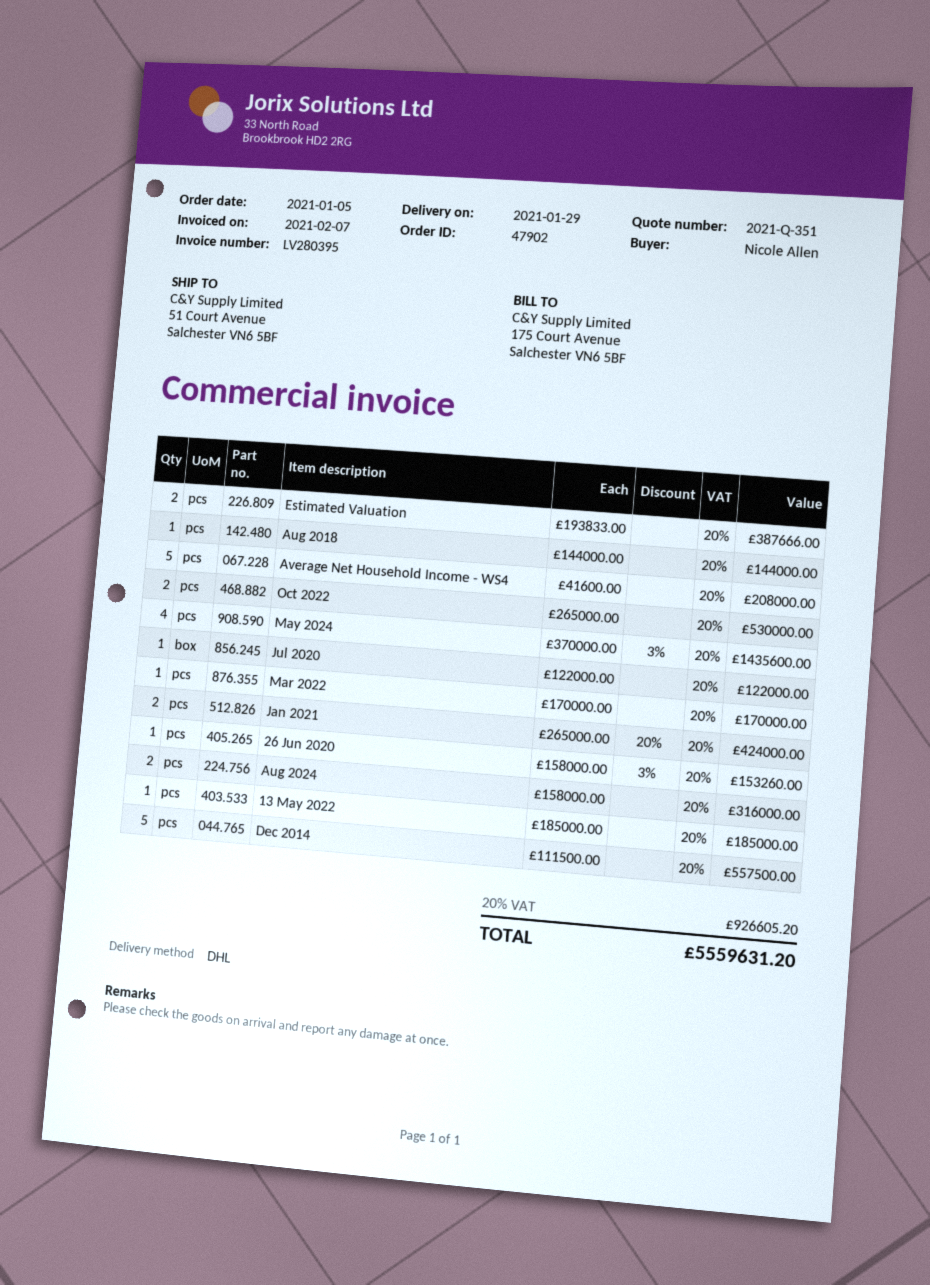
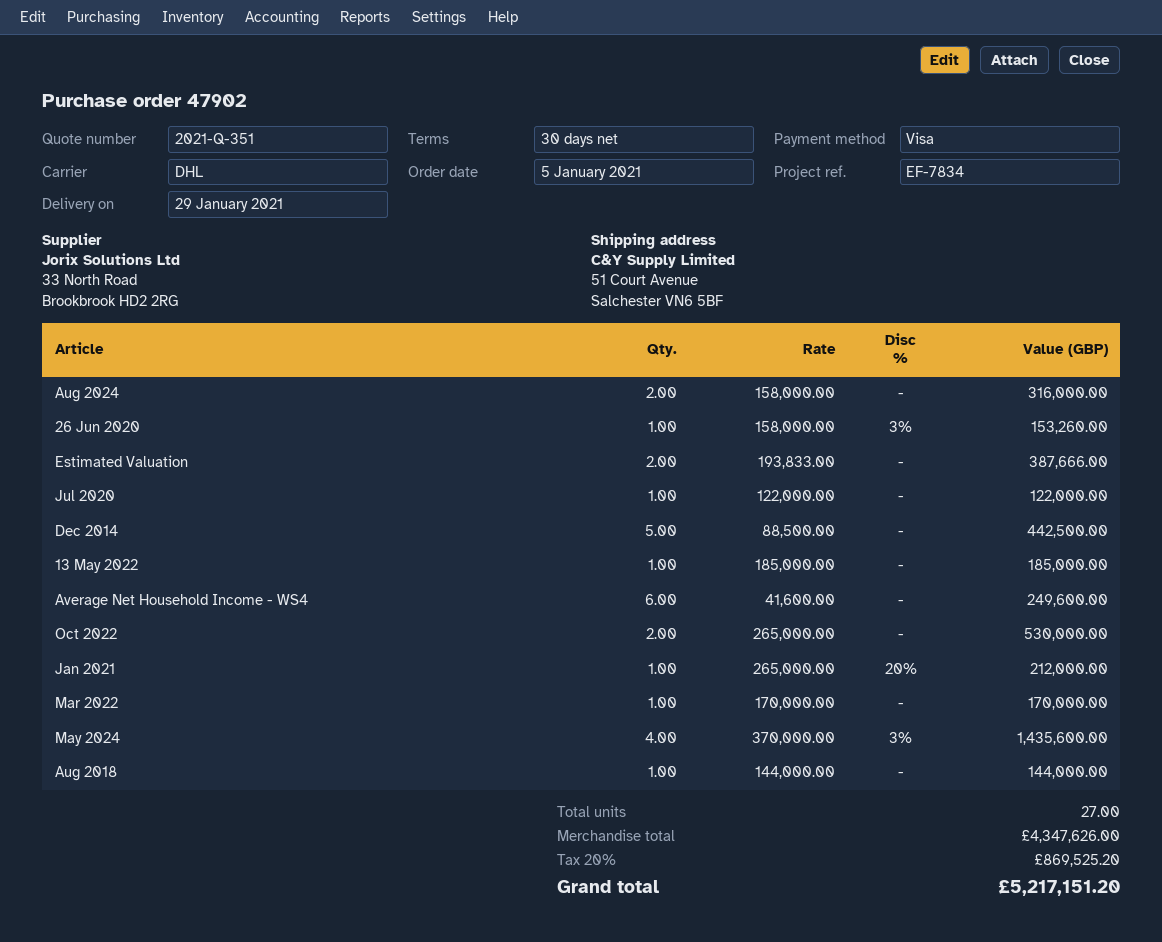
Average Net Household Income - WS4: 5 x 41600.00 = 208000.00 -> 6 x 41600.00 = 249600.00
Jan 2021: 2 x 265000.00 - 20% = 424000.00 -> 1 x 265000.00 - 20% = 212000.00
Dec 2014: 5 x 111500.00 = 557500.00 -> 5 x 88500.00 = 442500.00
tax: 20% = 926605.20 -> 20% = 869525.20
total: 5559631.20 -> 5217151.20

